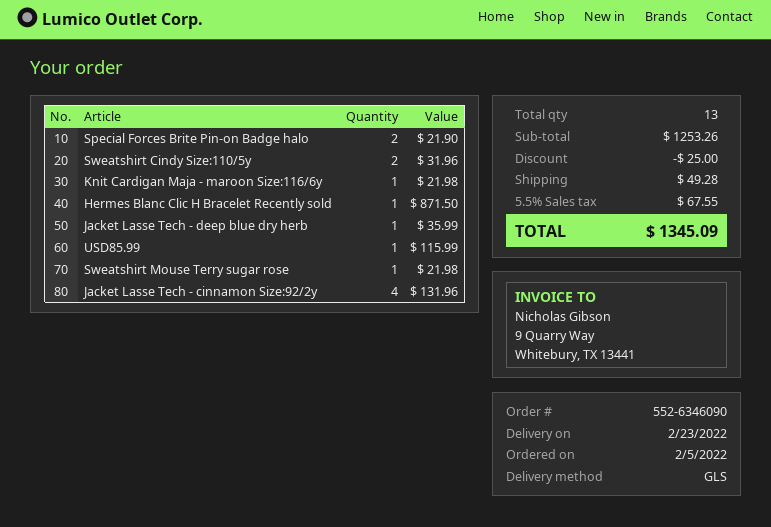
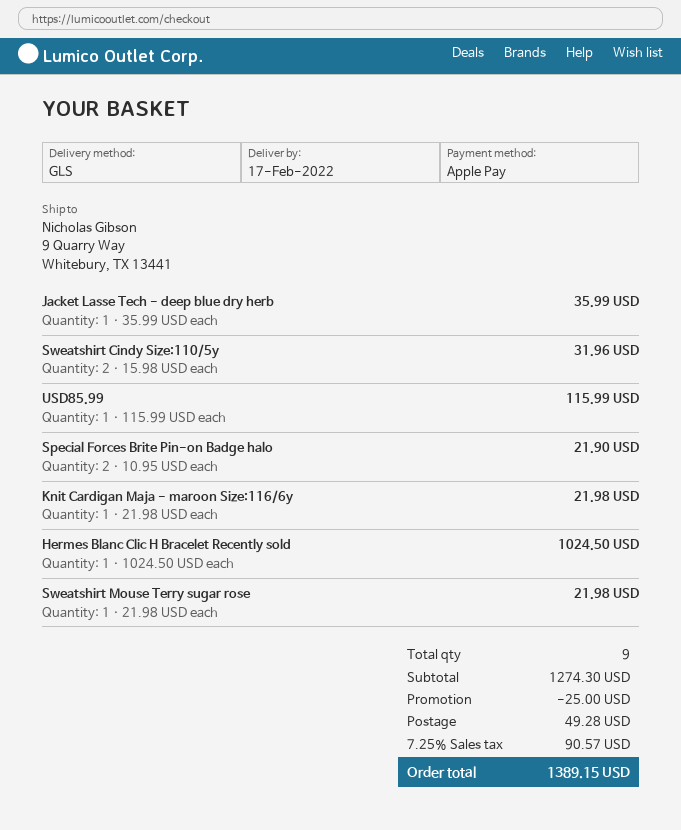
delivery date: 2022-02-23 -> 2022-02-17
Hermes Blanc Clic H Bracelet Recently sold: 1 for 871.50 -> 1 for 1024.50
Jacket Lasse Tech - cinnamon Size:92/2y: 4 for 131.96 -> none
total quantity: 13 -> 9
subtotal: 1253.26 -> 1274.30
tax: 5.5% = 67.55 -> 7.25% = 90.57
total: 1345.09 -> 1389.15

